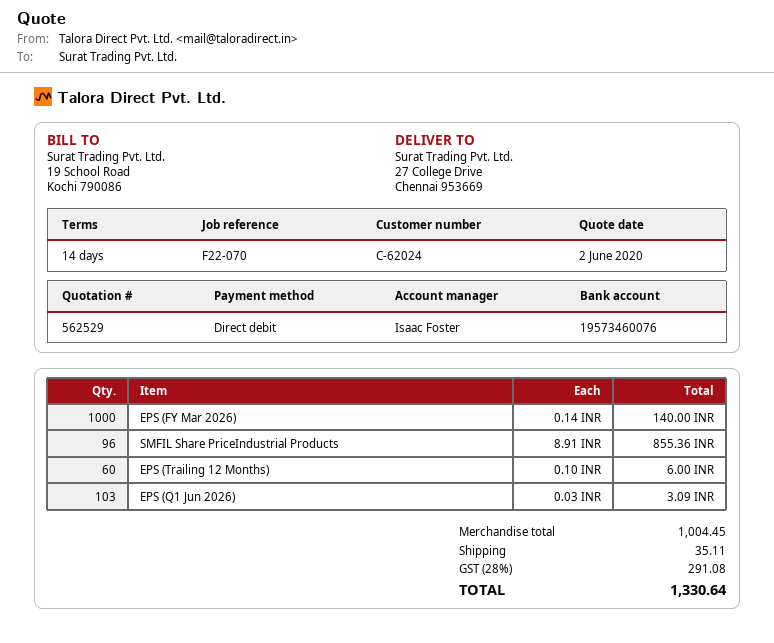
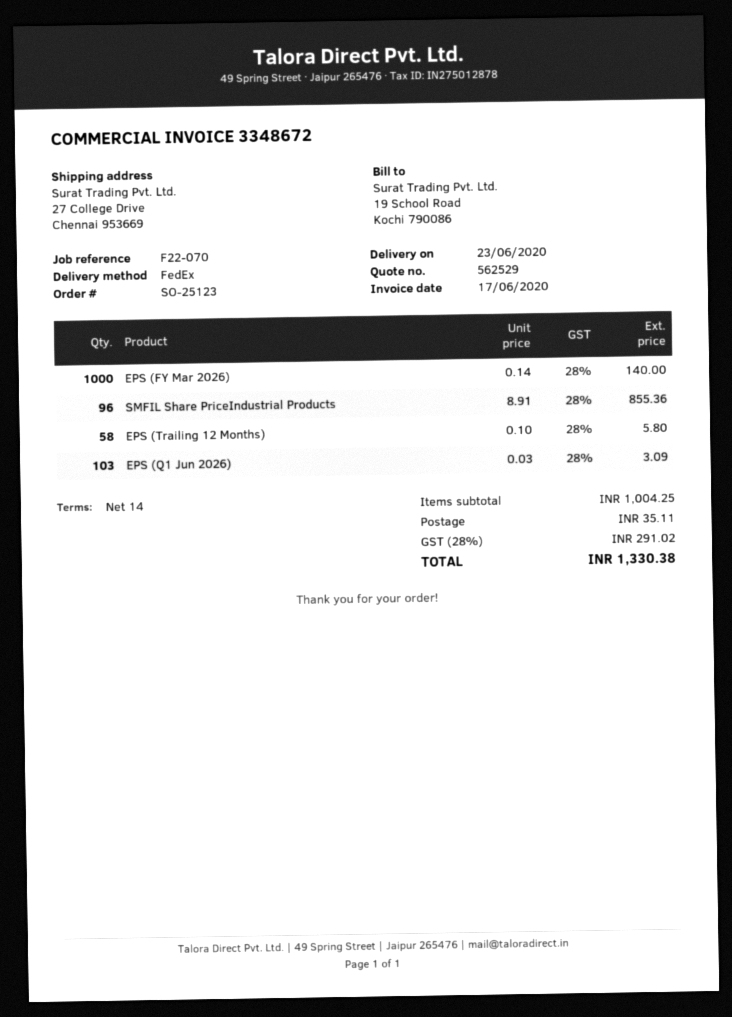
EPS (Trailing 12 Months): 60 x 0.10 = 6.00 -> 58 x 0.10 = 5.80
subtotal: 1004.45 -> 1004.25
tax: 28% = 291.08 -> 28% = 291.02
total: 1330.64 -> 1330.38

